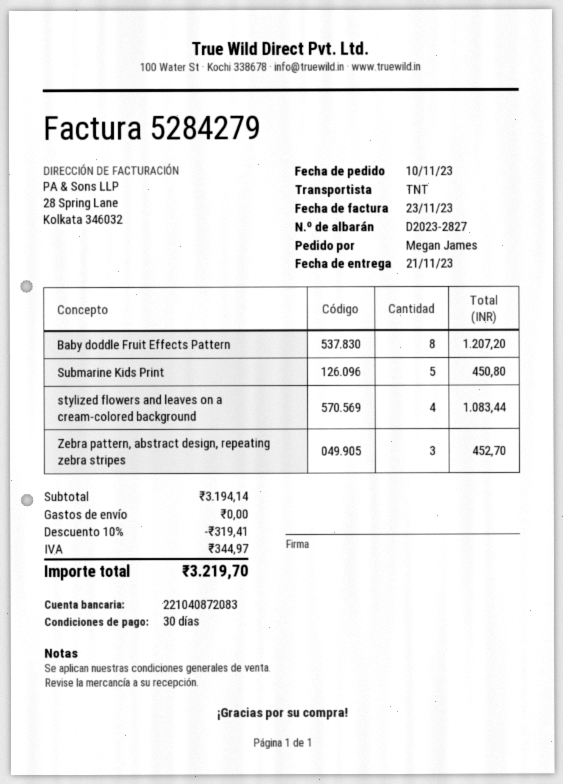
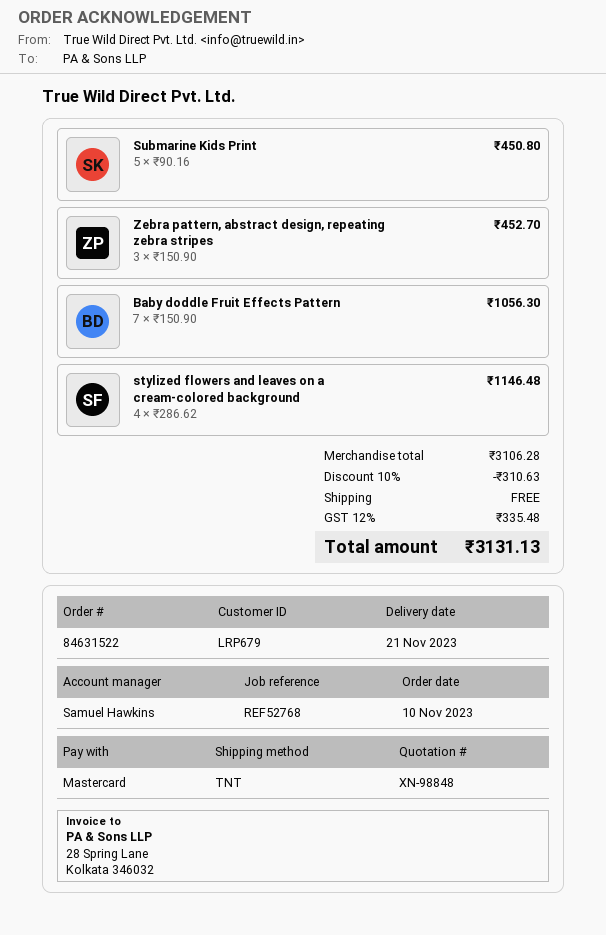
Baby doddle Fruit Effects Pattern: 8 for 1207.20 -> 7 for 1056.30
stylized flowers and leaves on a cream-colored background: 4 for 1083.44 -> 4 for 1146.48
subtotal: 3194.14 -> 3106.28
discount: 10% = 319.41 -> 10% = 310.63
tax: 344.97 -> 335.48
total: 3219.70 -> 3131.13

